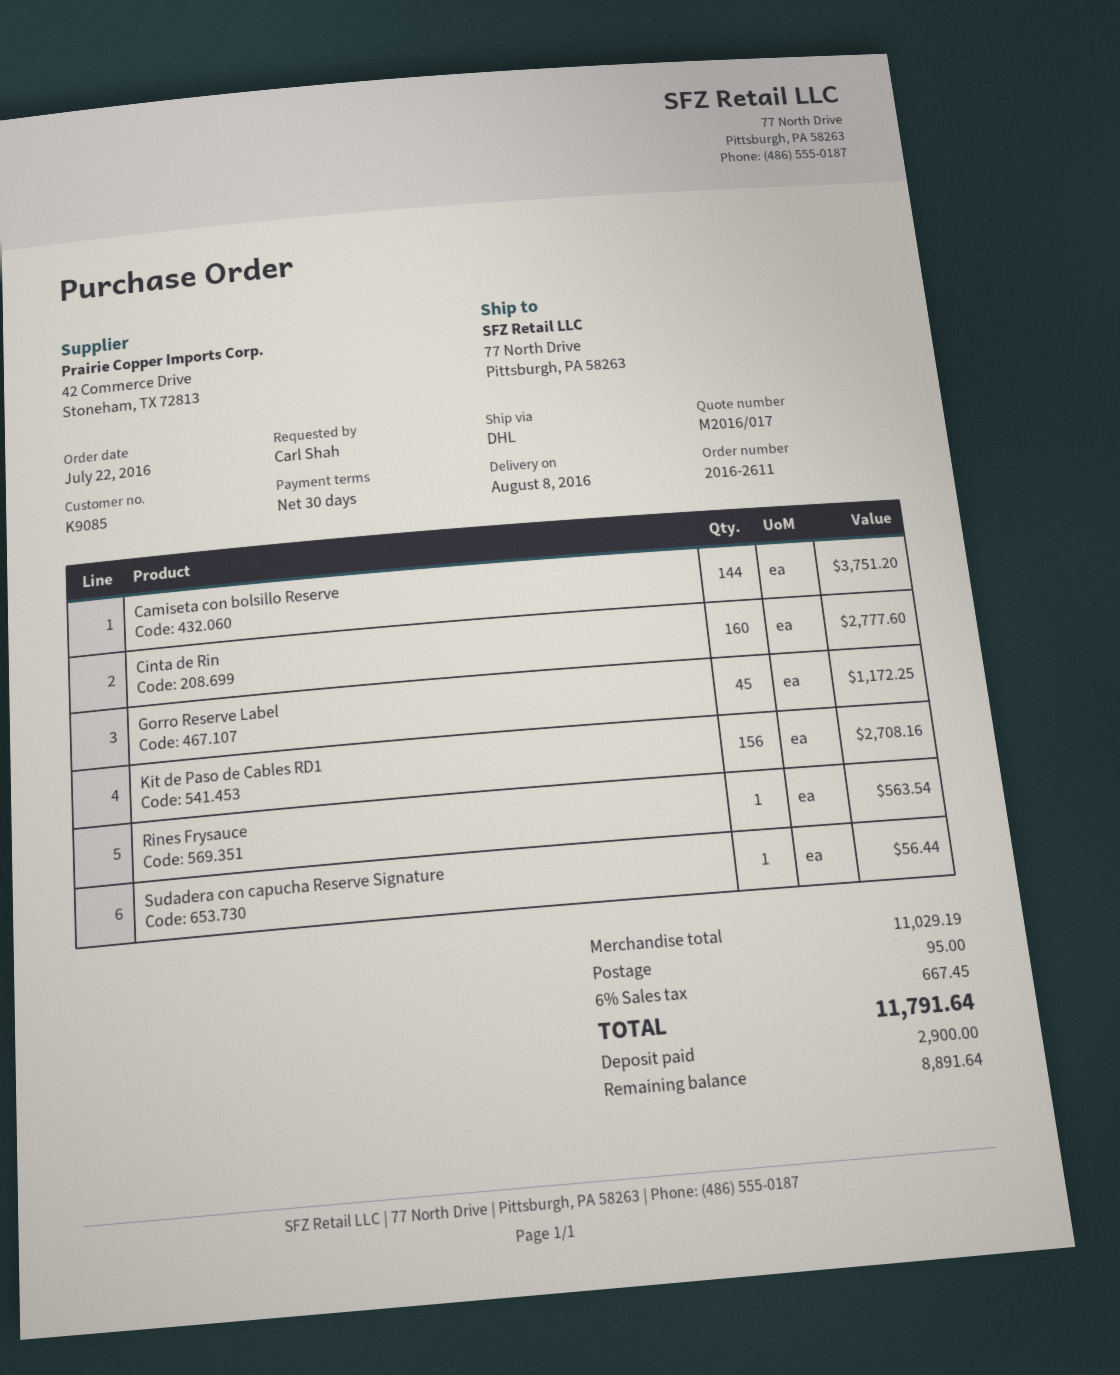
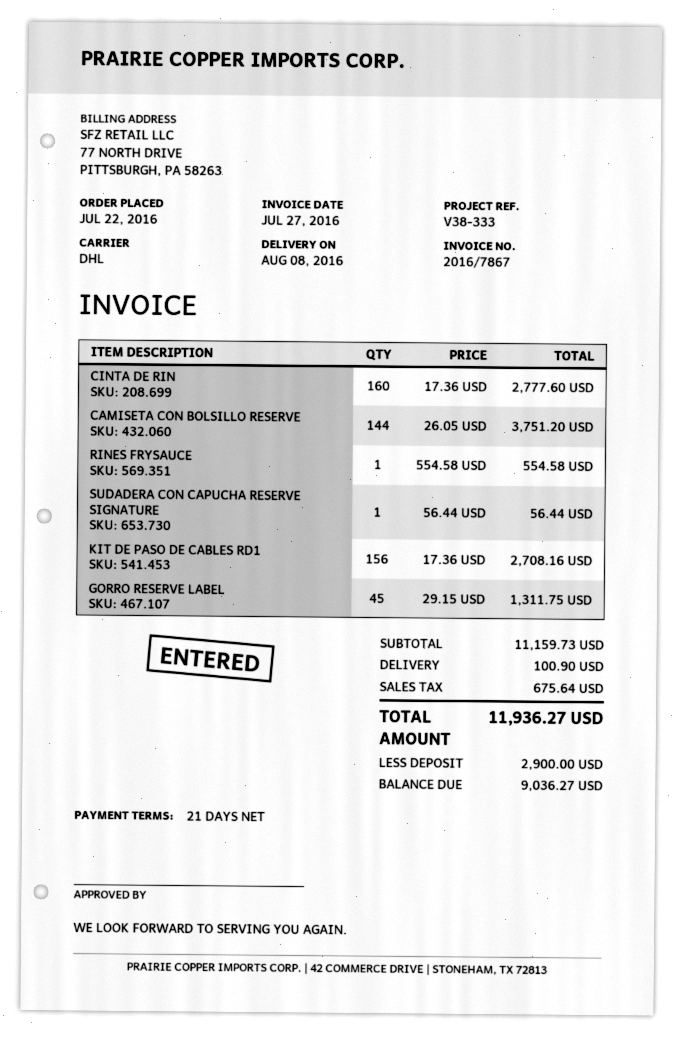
payment terms: 30 days -> 21 days
Gorro Reserve Label: 45 for 1172.25 -> 45 for 1311.75
Rines Frysauce: 1 for 563.54 -> 1 for 554.58
subtotal: 11029.19 -> 11159.73
shipping: 95.00 -> 100.90
tax: 667.45 -> 675.64
total: 11791.64 -> 11936.27
balance: 8891.64 -> 9036.27

